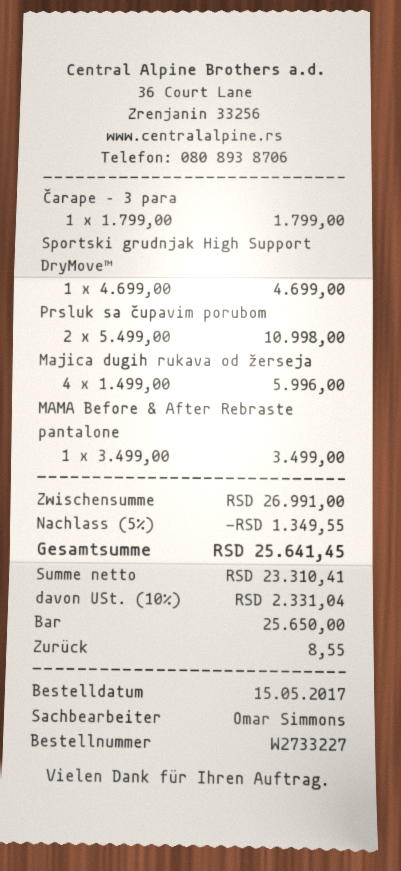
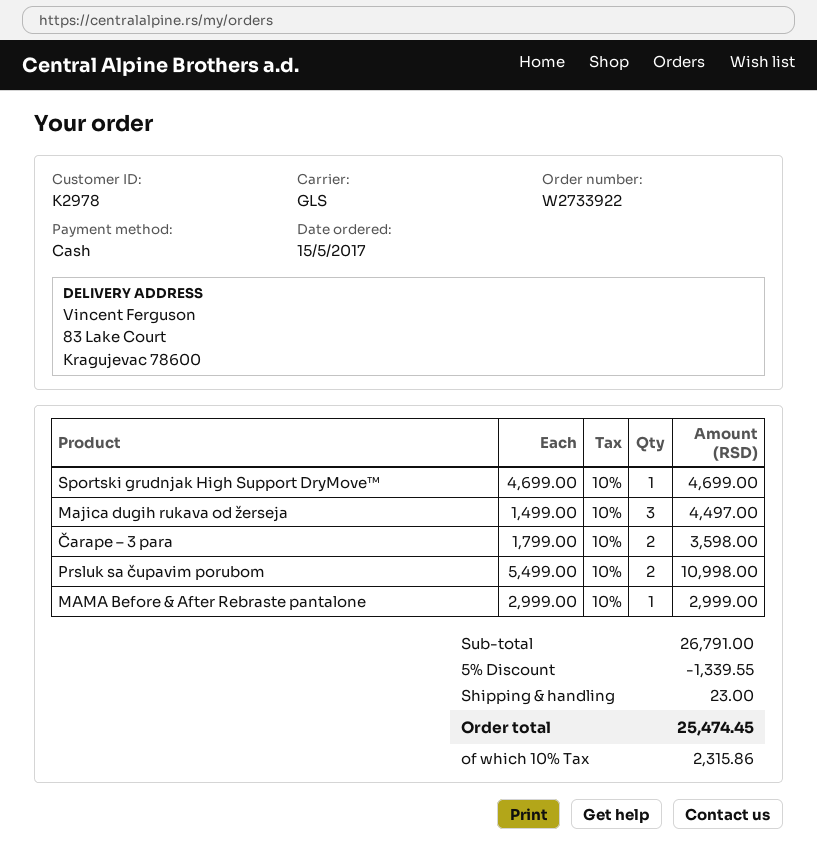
order number: W2733227 -> W2733922
Čarape – 3 para: 1 x 1799.00 = 1799.00 -> 2 x 1799.00 = 3598.00
Majica dugih rukava od žerseja: 4 x 1499.00 = 5996.00 -> 3 x 1499.00 = 4497.00
MAMA Before & After Rebraste pantalone: 1 x 3499.00 = 3499.00 -> 1 x 2999.00 = 2999.00
subtotal: 26991.00 -> 26791.00
discount: 5% = 1349.55 -> 5% = 1339.55
shipping: none -> 23.00
tax: 10% = 2331.04 -> 10% = 2315.86
total: 25641.45 -> 25474.45

